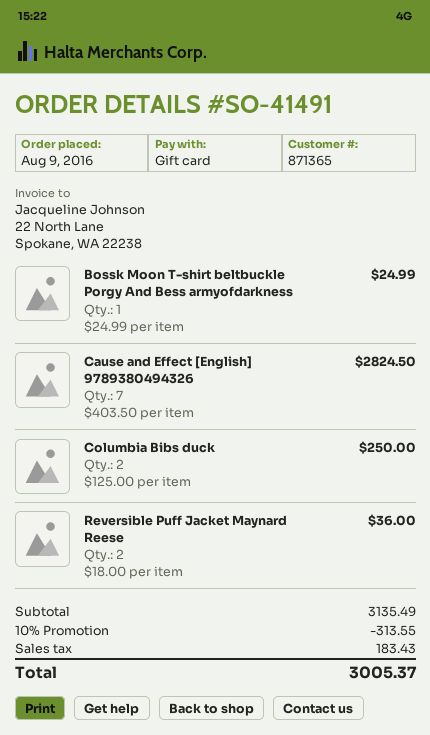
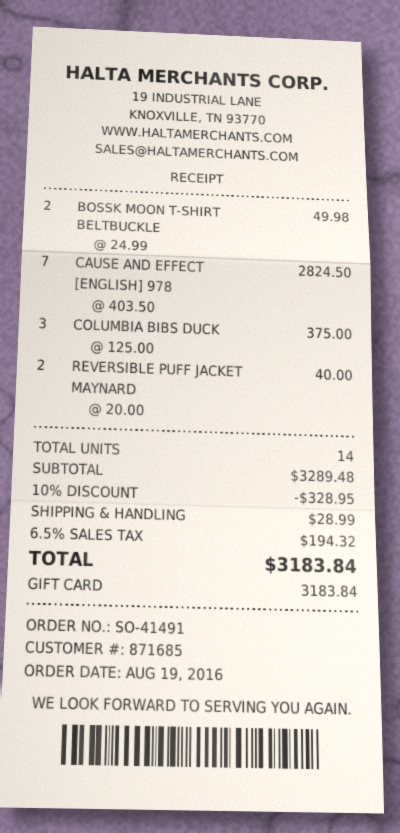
order date: 2016-08-09 -> 2016-08-19
customer number: 871365 -> 871685
Bossk Moon T-shirt beltbuckle Porgy And Bess armyofdarkness: 1 x 24.99 = 24.99 -> 2 x 24.99 = 49.98
Columbia Bibs duck: 2 x 125.00 = 250.00 -> 3 x 125.00 = 375.00
Reversible Puff Jacket Maynard Reese: 2 x 18.00 = 36.00 -> 2 x 20.00 = 40.00
subtotal: 3135.49 -> 3289.48
discount: 10% = 313.55 -> 10% = 328.95
shipping: none -> 28.99
tax: 183.43 -> 194.32
total: 3005.37 -> 3183.84

